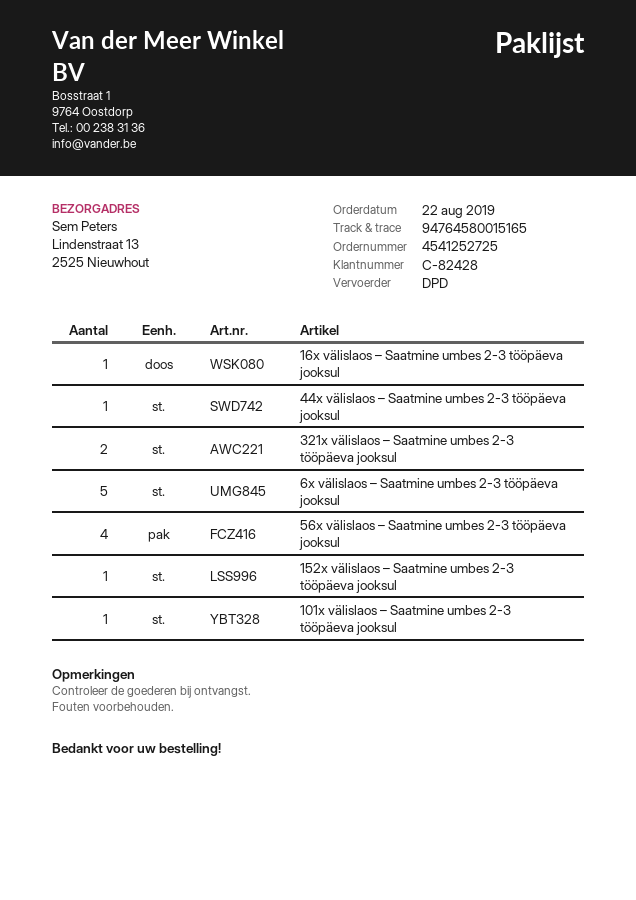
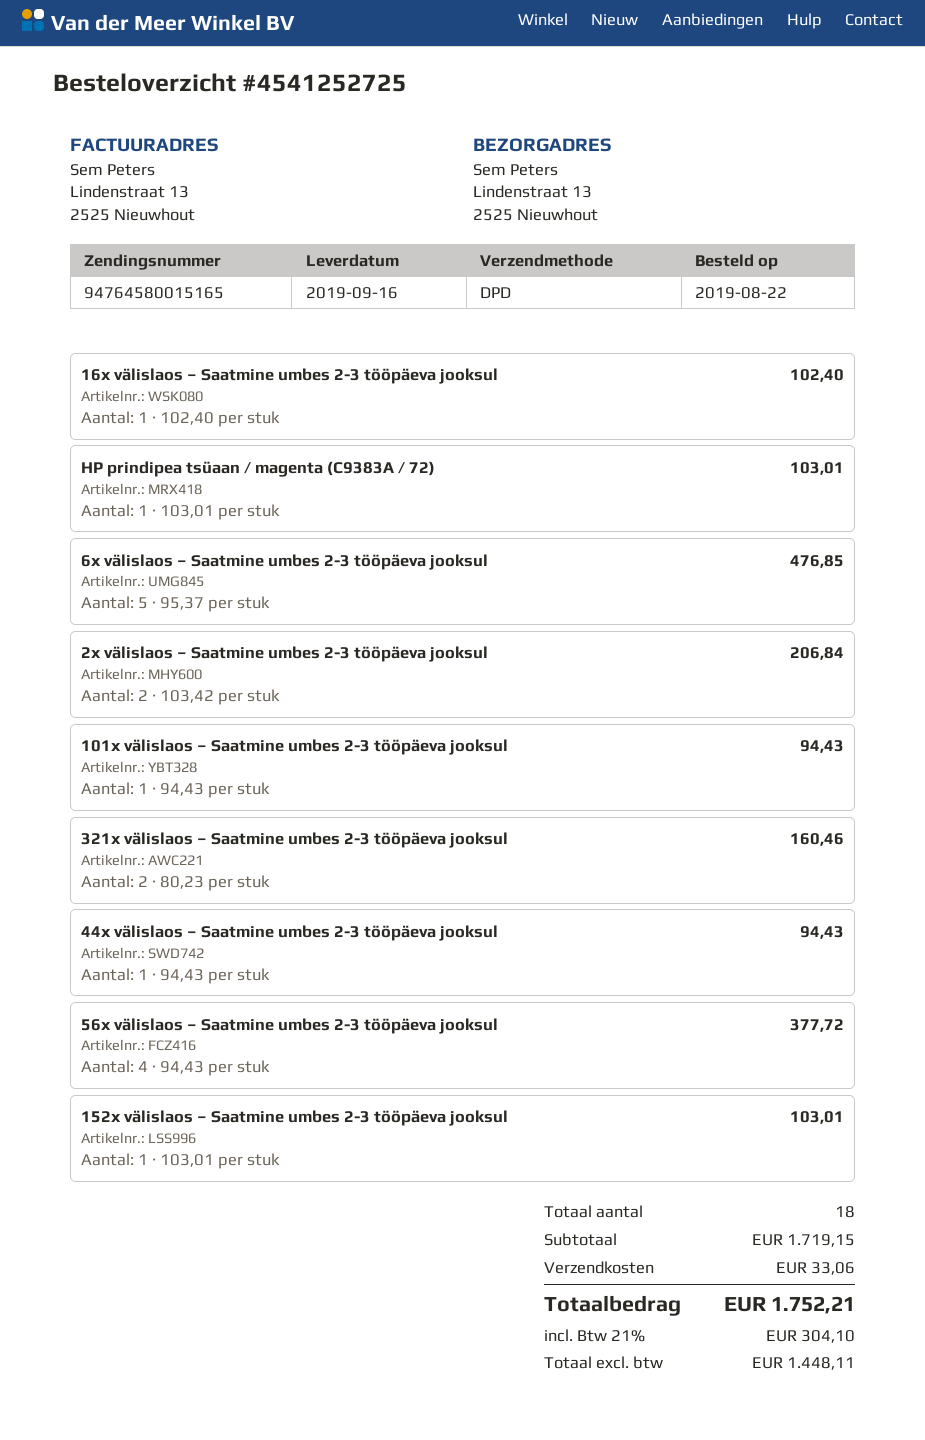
HP prindipea tsüaan / magenta (C9383A / 72): none -> 1
2x välislaos – Saatmine umbes 2-3 tööpäeva jooksul: none -> 2

